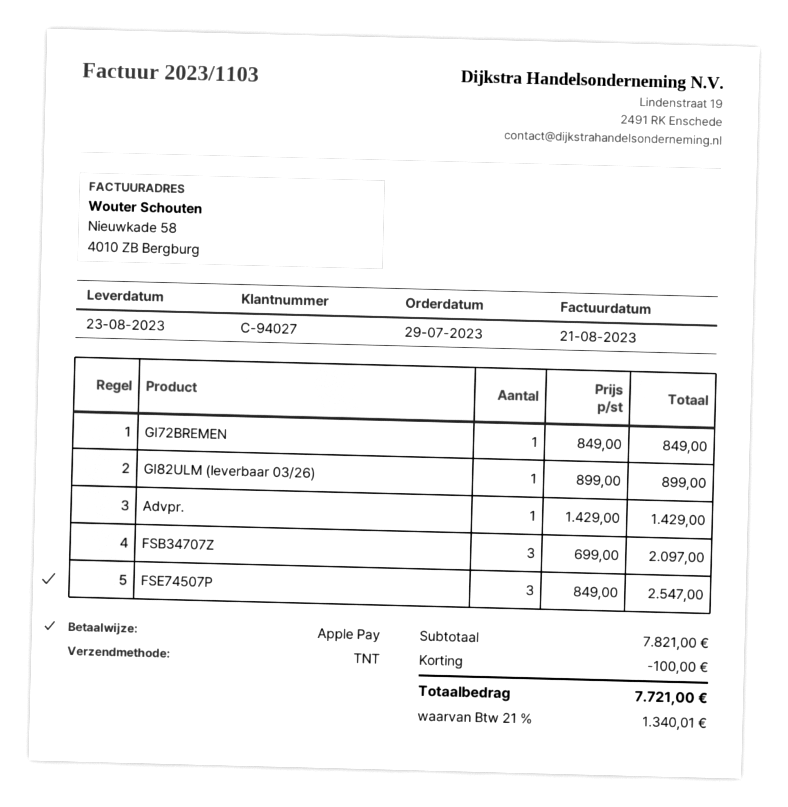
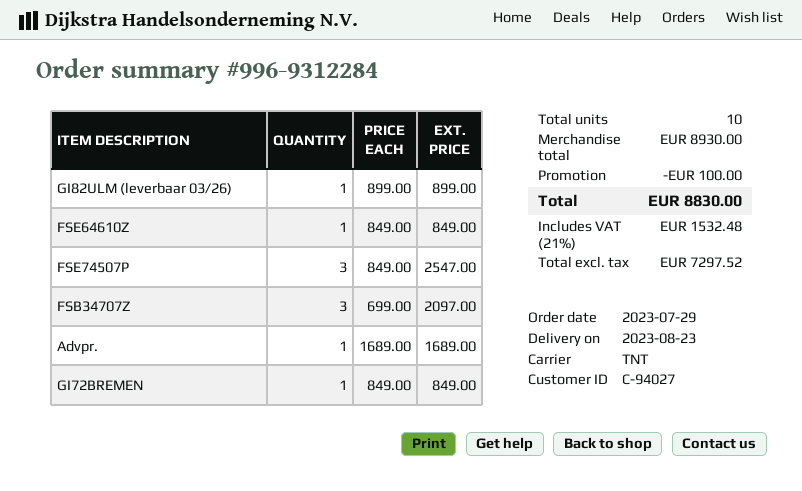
Advpr.: 1 x 1429.00 = 1429.00 -> 1 x 1689.00 = 1689.00
FSE64610Z: none -> 1 x 849.00 = 849.00
subtotal: 7821.00 -> 8930.00
tax: 21% = 1340.01 -> 21% = 1532.48
total: 7721.00 -> 8830.00

